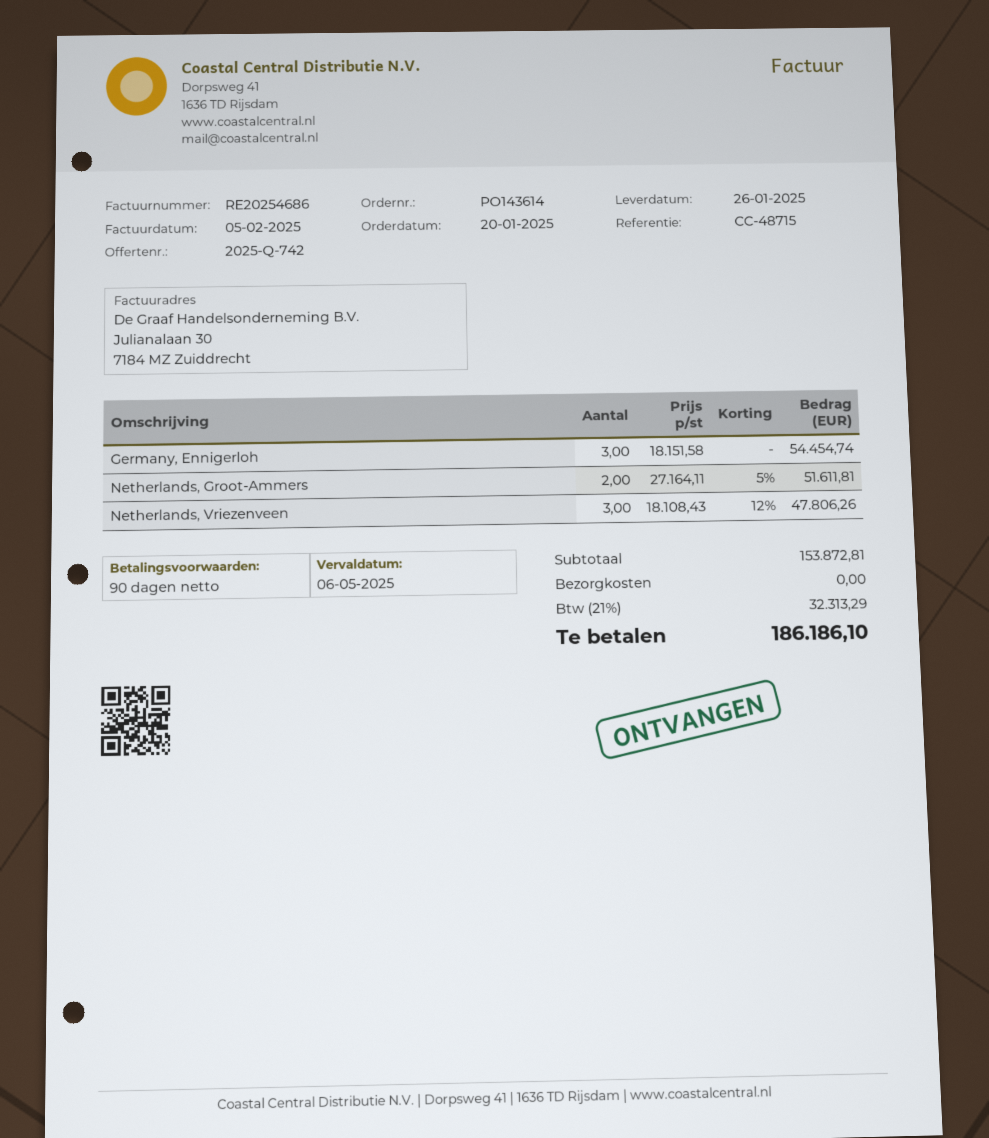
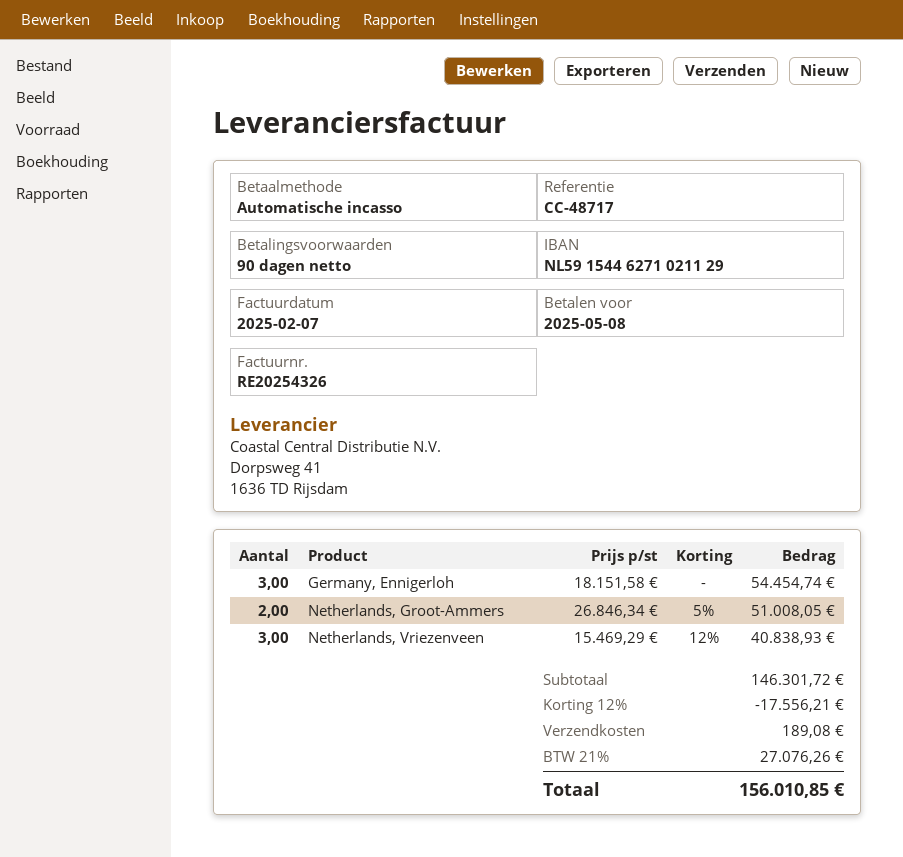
invoice number: RE20254686 -> RE20254326
invoice date: 2025-02-05 -> 2025-02-07
due date: 2025-05-06 -> 2025-05-08
reference: CC-48715 -> CC-48717
Netherlands, Groot-Ammers: 2 x 27164.11 - 5% = 51611.81 -> 2 x 26846.34 - 5% = 51008.05
Netherlands, Vriezenveen: 3 x 18108.43 - 12% = 47806.26 -> 3 x 15469.29 - 12% = 40838.93
subtotal: 153872.81 -> 146301.72
discount: none -> 12% = 17556.21
shipping: 0.00 -> 189.08
tax: 21% = 32313.29 -> 21% = 27076.26
total: 186186.10 -> 156010.85

